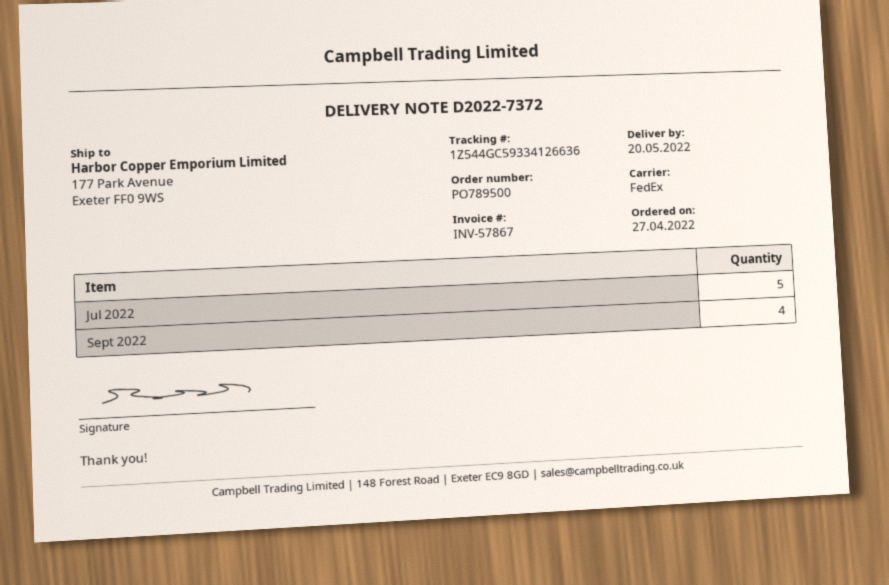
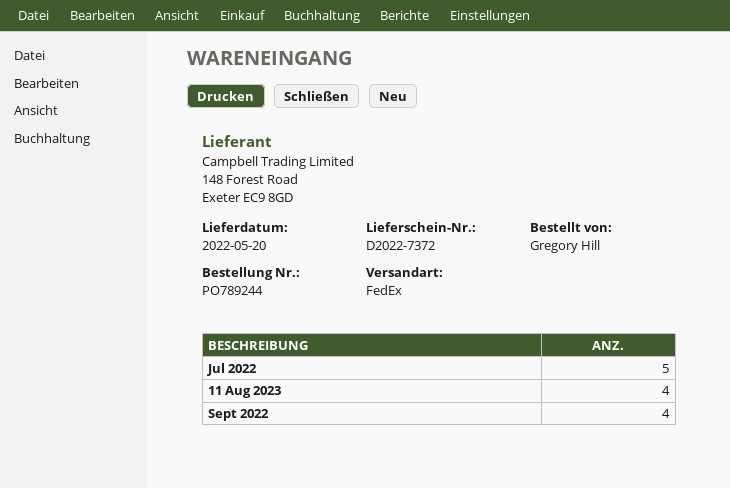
order number: PO789500 -> PO789244
11 Aug 2023: none -> 4

